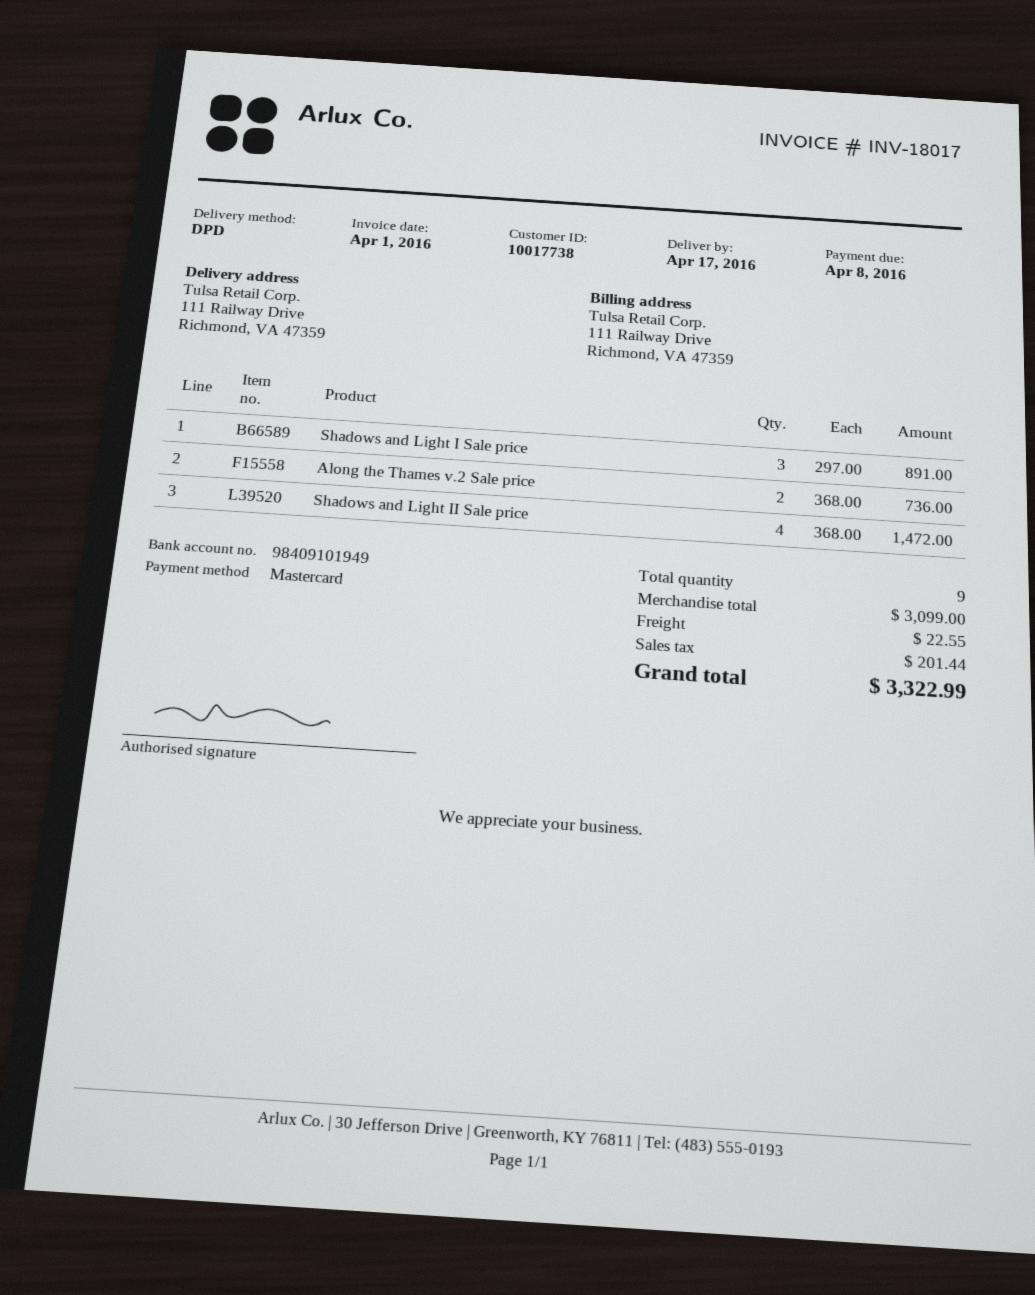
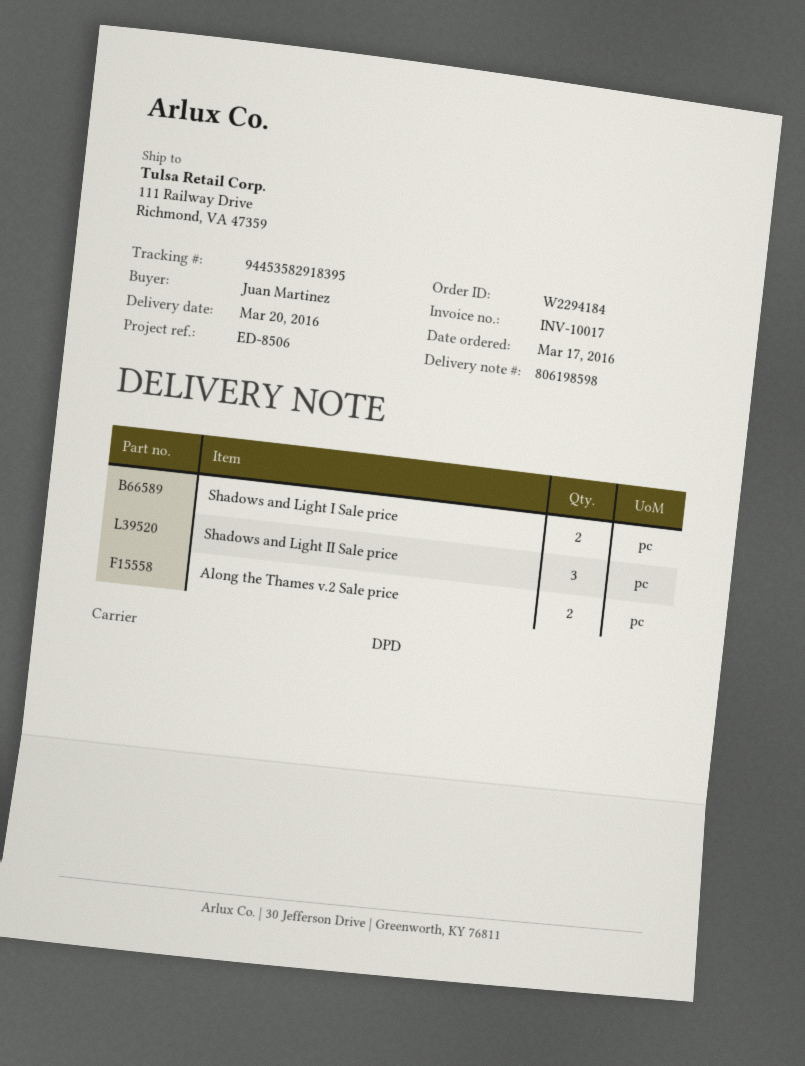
delivery date: 2016-04-17 -> 2016-03-20
invoice number: INV-18017 -> INV-10017
Shadows and Light I Sale price: 3 -> 2
Shadows and Light II Sale price: 4 -> 3

